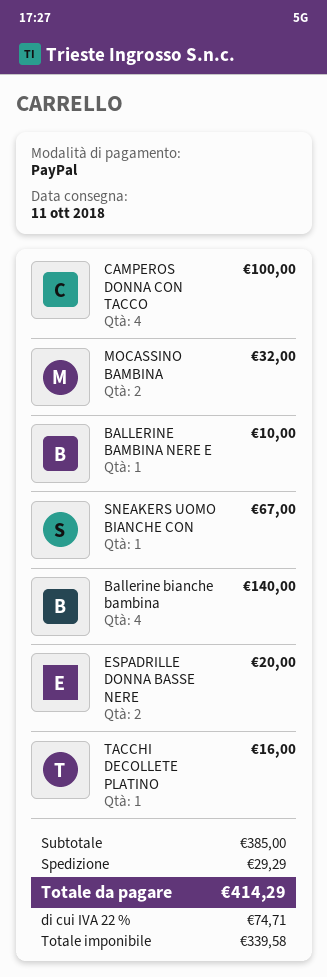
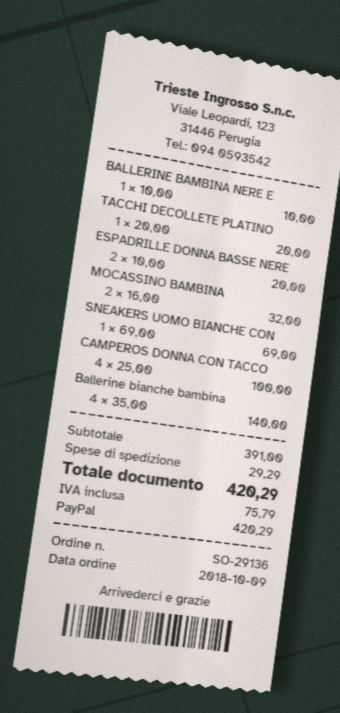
SNEAKERS UOMO BIANCHE CON: 1 for 67.00 -> 1 for 69.00
TACCHI DECOLLETE PLATINO: 1 for 16.00 -> 1 for 20.00
subtotal: 385.00 -> 391.00
tax: 74.71 -> 75.79
total: 414.29 -> 420.29

